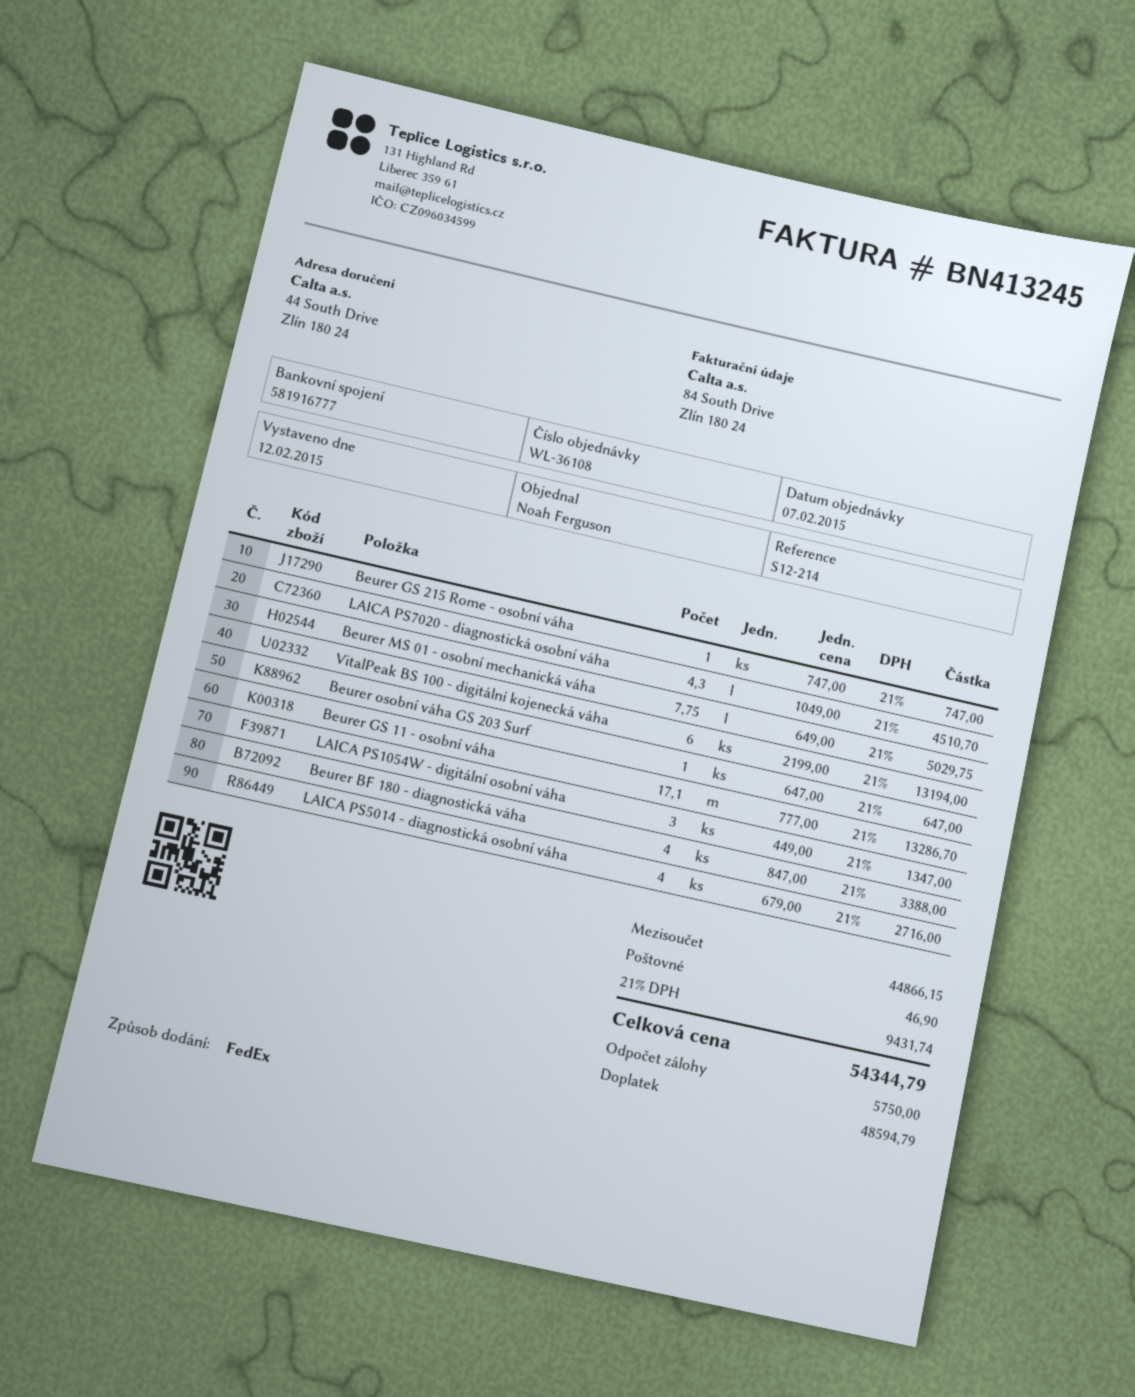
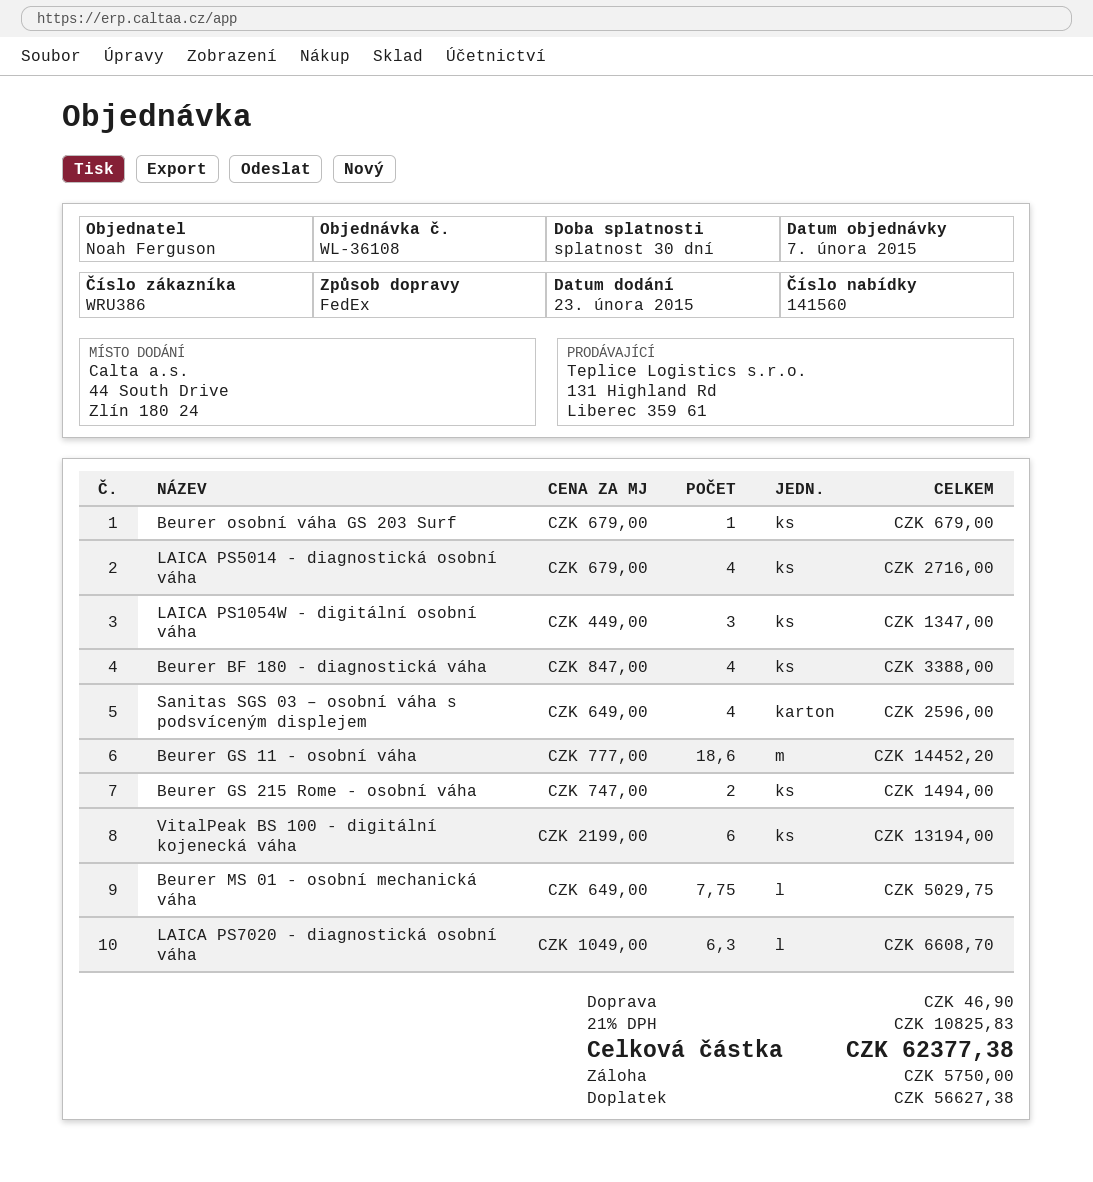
Beurer GS 215 Rome - osobní váha: 1 x 747.00 = 747.00 -> 2 x 747.00 = 1494.00
LAICA PS7020 - diagnostická osobní váha: 4.3 x 1049.00 = 4510.70 -> 6.3 x 1049.00 = 6608.70
Beurer osobní váha GS 203 Surf: 1 x 647.00 = 647.00 -> 1 x 679.00 = 679.00
Beurer GS 11 - osobní váha: 17.1 x 777.00 = 13286.70 -> 18.6 x 777.00 = 14452.20
Sanitas SGS 03 – osobní váha s podsvíceným displejem: none -> 4 x 649.00 = 2596.00
tax: 21% = 9431.74 -> 21% = 10825.83
total: 54344.79 -> 62377.38
balance: 48594.79 -> 56627.38

